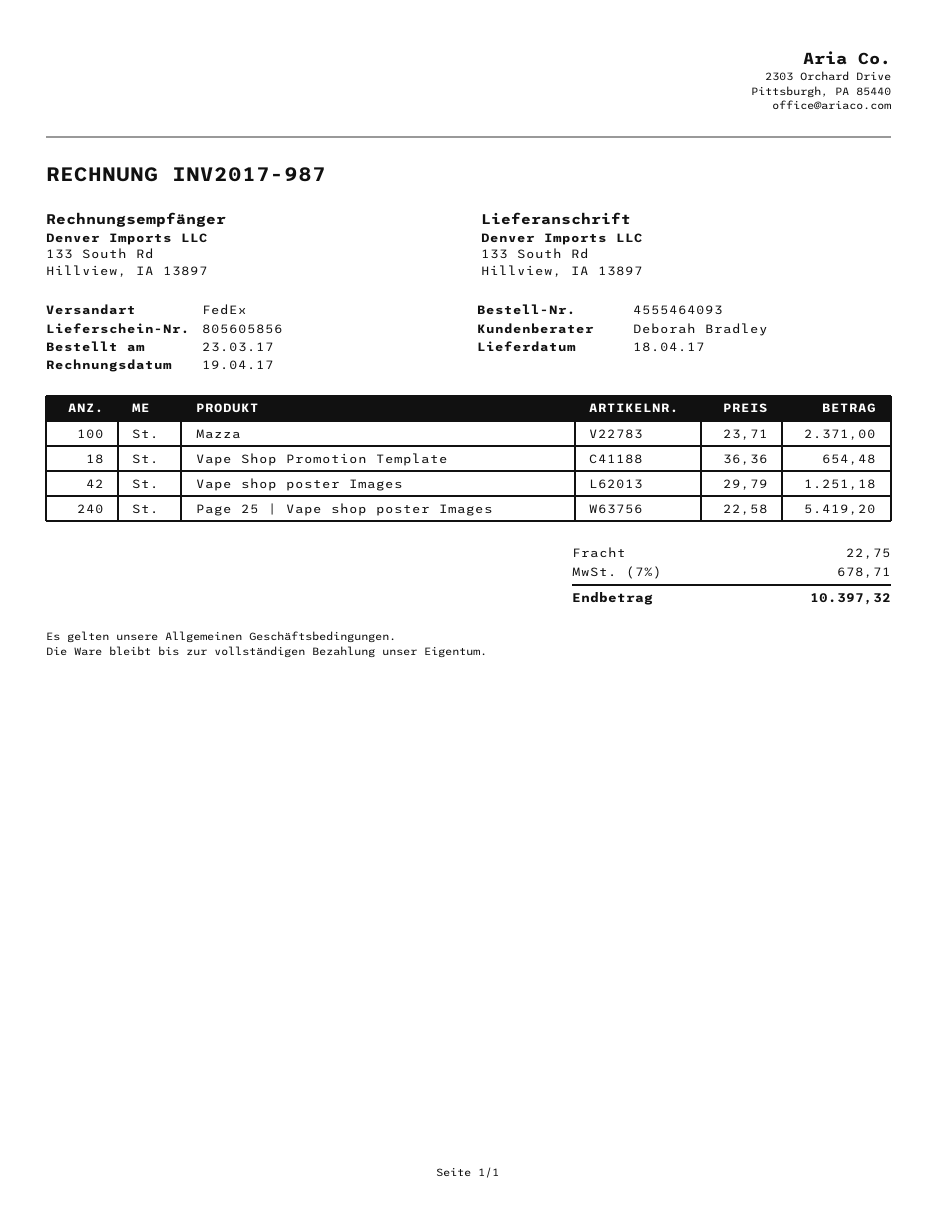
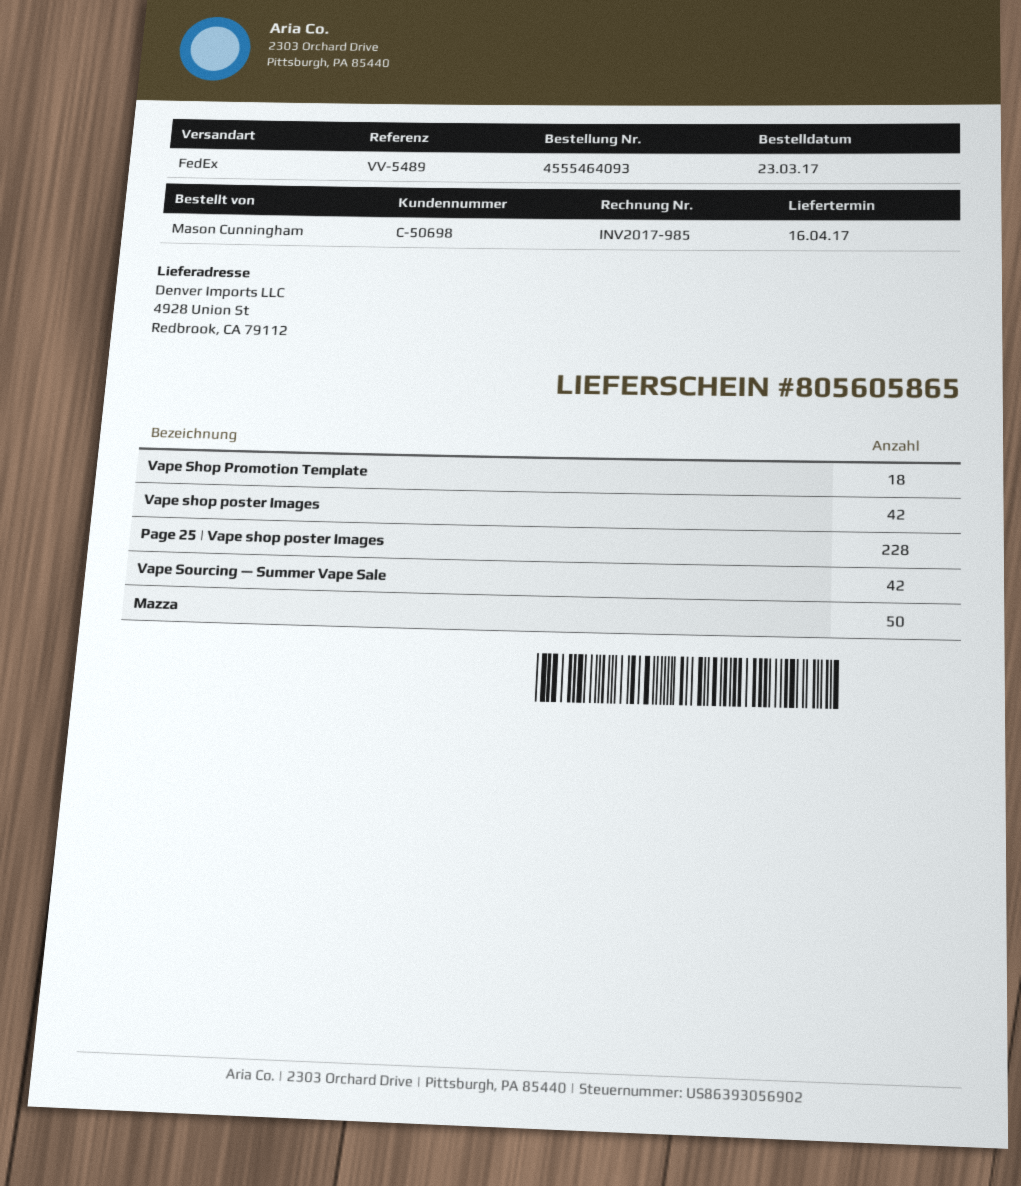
delivery note number: 805605856 -> 805605865
delivery date: 2017-04-18 -> 2017-04-16
invoice number: INV2017-987 -> INV2017-985
ship to: 133 South Rd, Hillview, IA 13897 -> 4928 Union St, Redbrook, CA 79112
Mazza: 100 -> 50
Page 25 | Vape shop poster Images: 240 -> 228
Vape Sourcing — Summer Vape Sale: none -> 42

